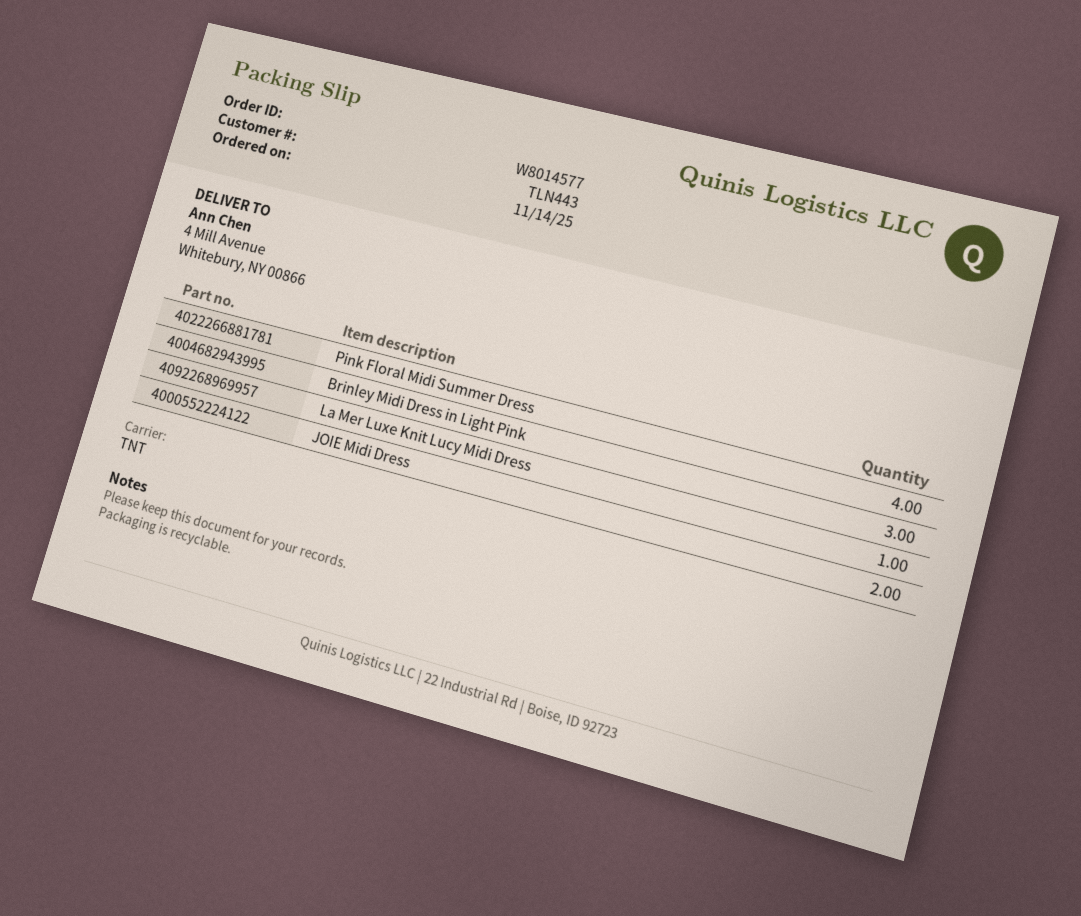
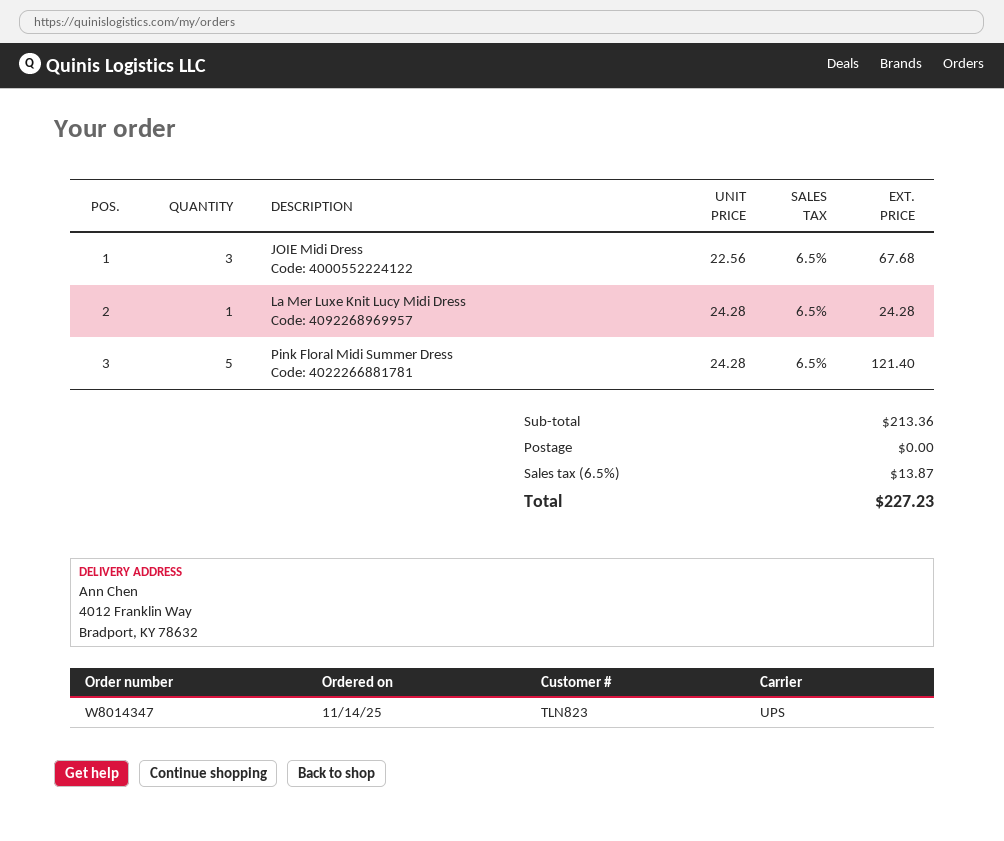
order number: W8014577 -> W8014347
customer number: TLN443 -> TLN823
shipping method: TNT -> UPS
ship to: 4 Mill Avenue, Whitebury, NY 00866 -> 4012 Franklin Way, Bradport, KY 78632
Pink Floral Midi Summer Dress: 4 -> 5
Brinley Midi Dress in Light Pink: 3 -> none
JOIE Midi Dress: 2 -> 3

